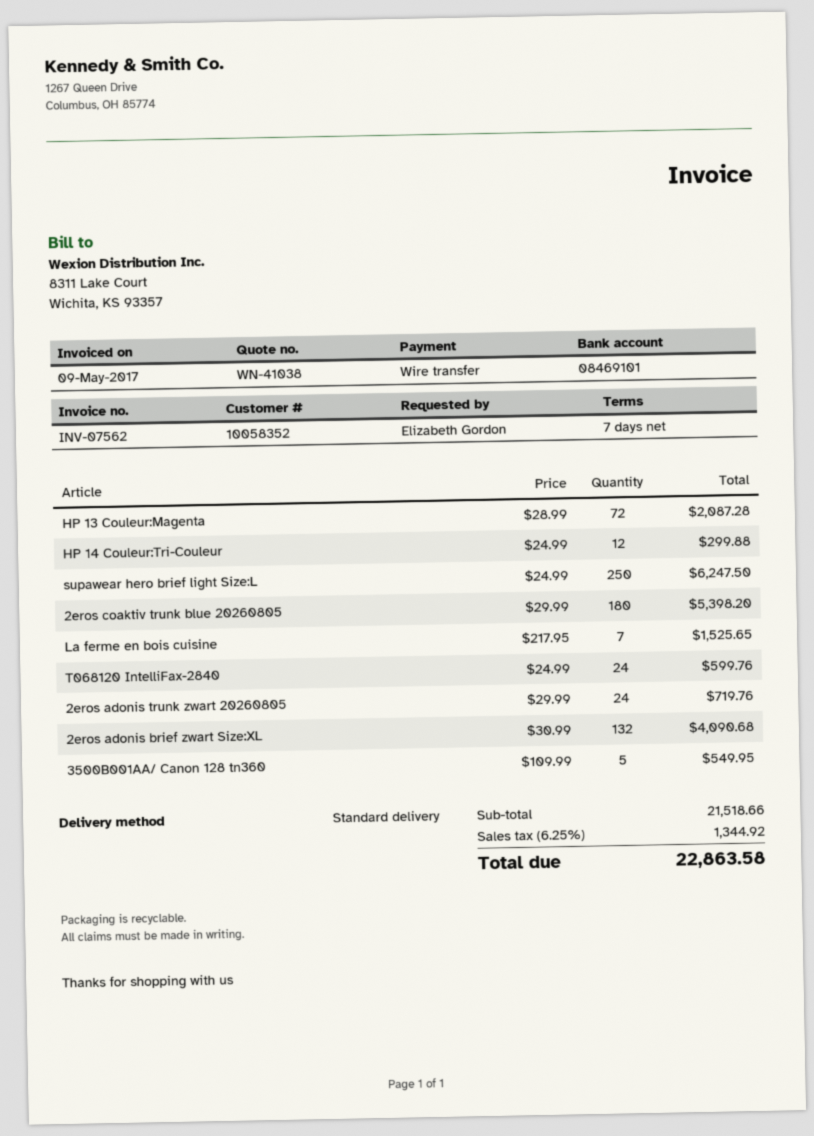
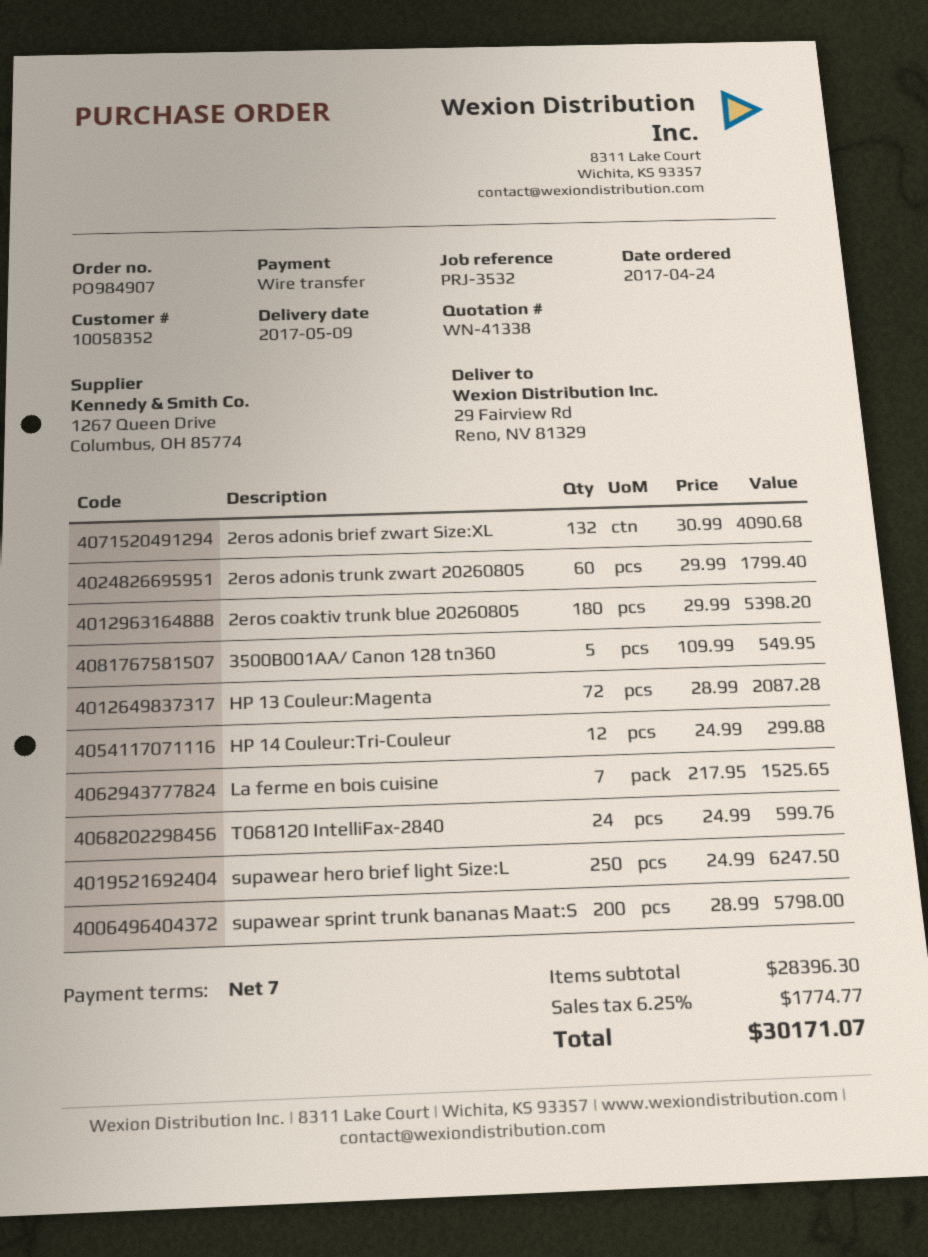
quote number: WN-41038 -> WN-41338
2eros adonis trunk zwart 20260805: 24 x 29.99 = 719.76 -> 60 x 29.99 = 1799.40
supawear sprint trunk bananas Maat:S: none -> 200 x 28.99 = 5798.00
subtotal: 21518.66 -> 28396.30
tax: 6.25% = 1344.92 -> 6.25% = 1774.77
total: 22863.58 -> 30171.07

